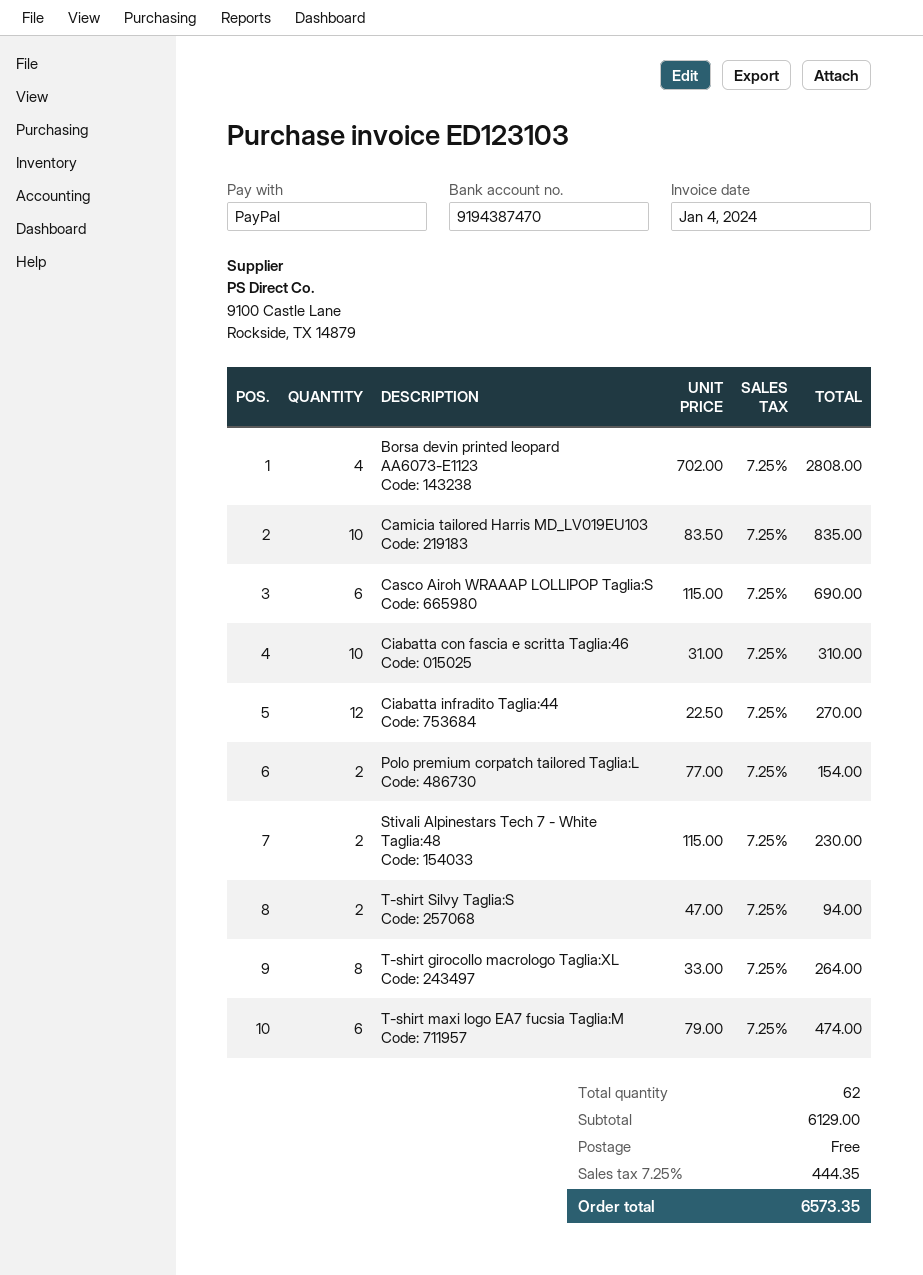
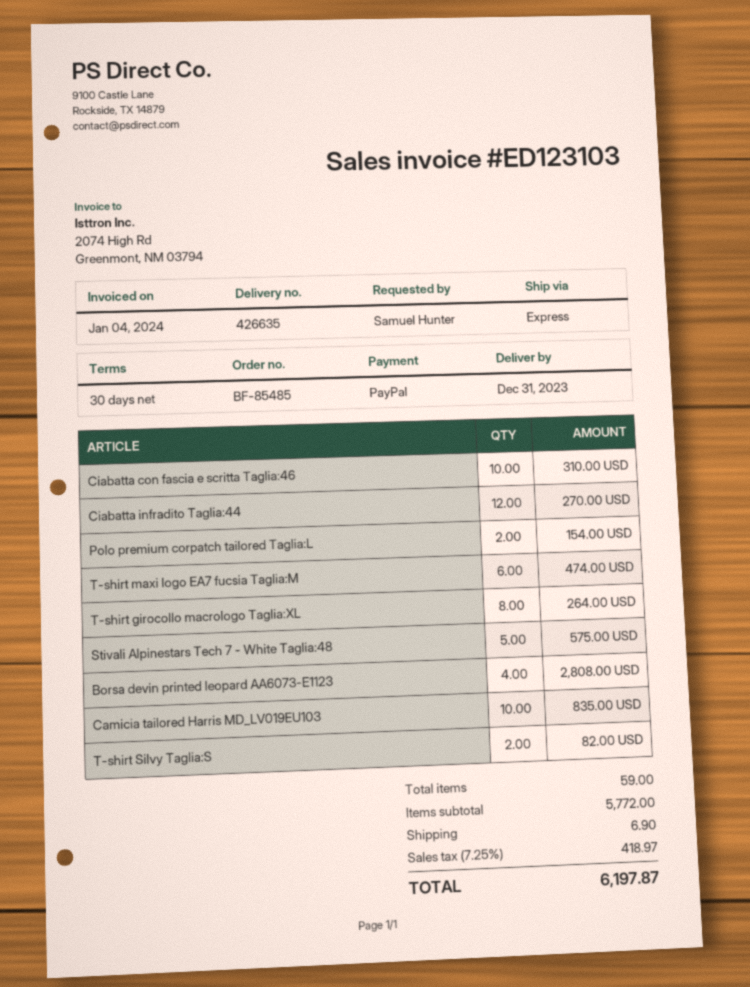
Casco Airoh WRAAAP LOLLIPOP Taglia:S: 6 for 690.00 -> none
Stivali Alpinestars Tech 7 - White Taglia:48: 2 for 230.00 -> 5 for 575.00
T-shirt Silvy Taglia:S: 2 for 94.00 -> 2 for 82.00
total quantity: 62 -> 59
subtotal: 6129.00 -> 5772.00
shipping: 0.00 -> 6.90
tax: 7.25% = 444.35 -> 7.25% = 418.97
total: 6573.35 -> 6197.87

